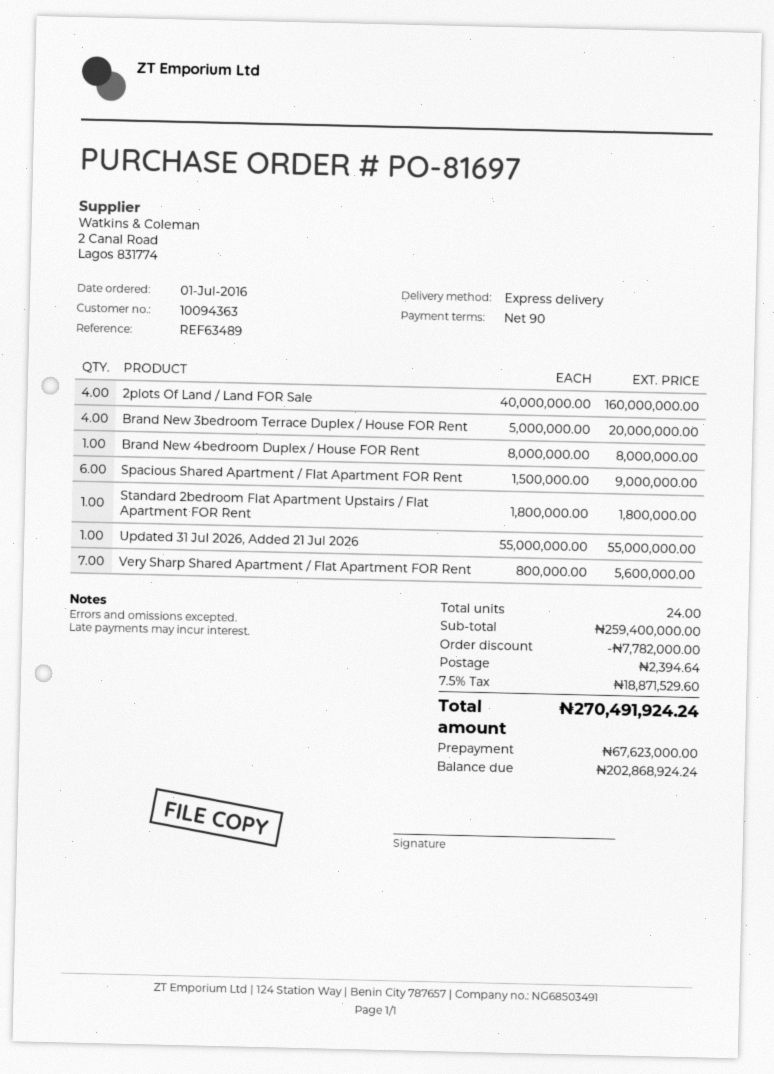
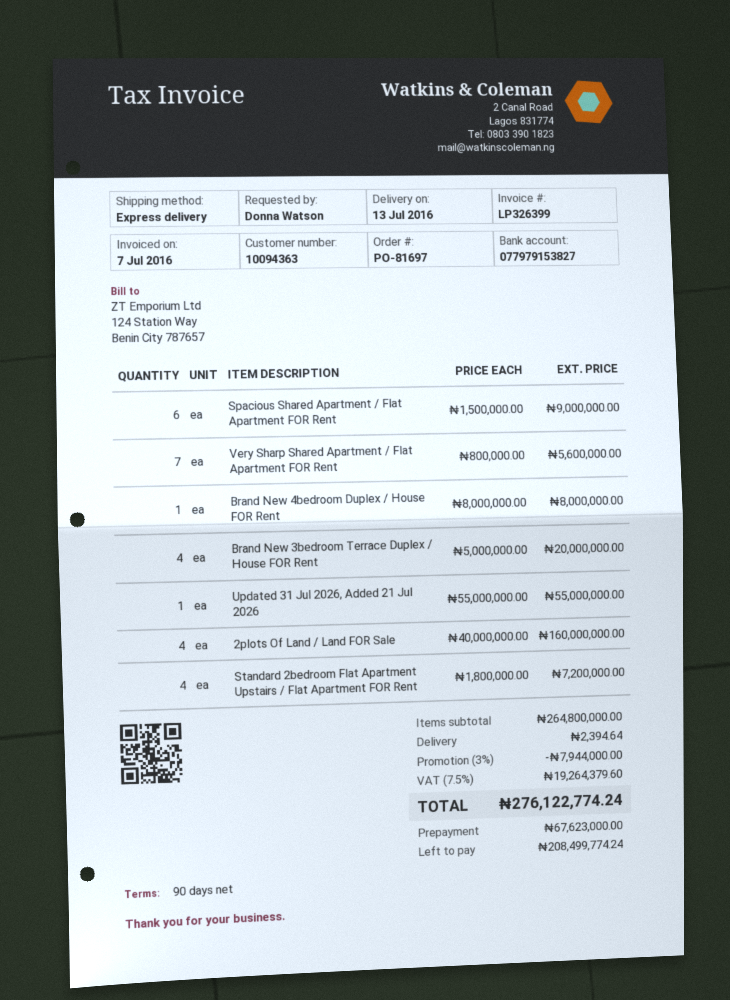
Standard 2bedroom Flat Apartment Upstairs / Flat Apartment FOR Rent: 1 x 1800000.00 = 1800000.00 -> 4 x 1800000.00 = 7200000.00
subtotal: 259400000.00 -> 264800000.00
discount: 7782000.00 -> 7944000.00
tax: 7.5% = 18871529.60 -> 7.5% = 19264379.60
total: 270491924.24 -> 276122774.24
balance: 202868924.24 -> 208499774.24

